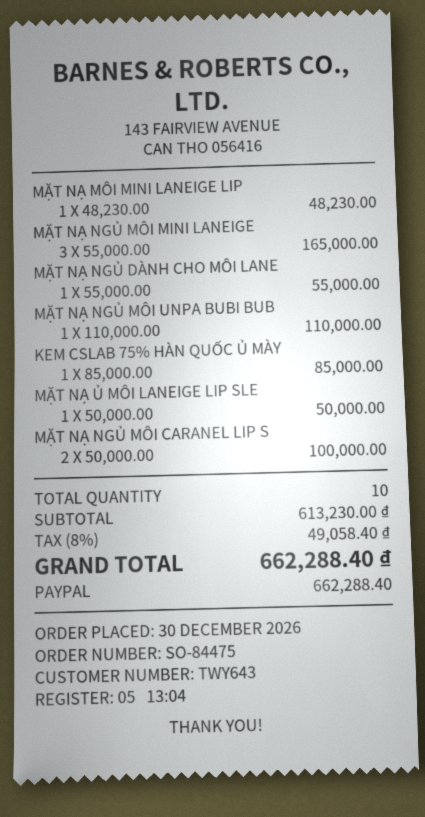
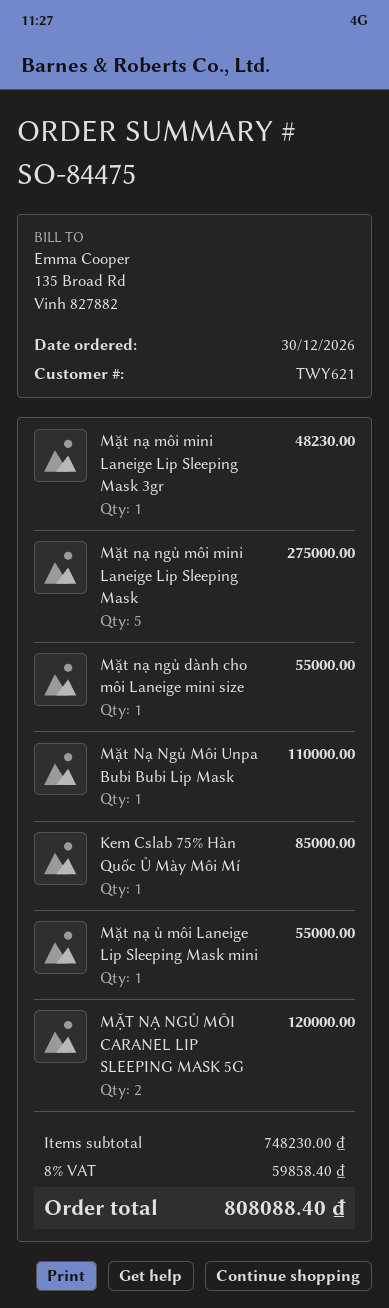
customer number: TWY643 -> TWY621
MẶT NẠ NGỦ MÔI MINI LANEIGE: 3 for 165000.00 -> 5 for 275000.00
MẶT NẠ Ủ MÔI LANEIGE LIP SLE: 1 for 50000.00 -> 1 for 55000.00
MẶT NẠ NGỦ MÔI CARANEL LIP S: 2 for 100000.00 -> 2 for 120000.00
subtotal: 613230.00 -> 748230.00
tax: 8% = 49058.40 -> 8% = 59858.40
total: 662288.40 -> 808088.40

